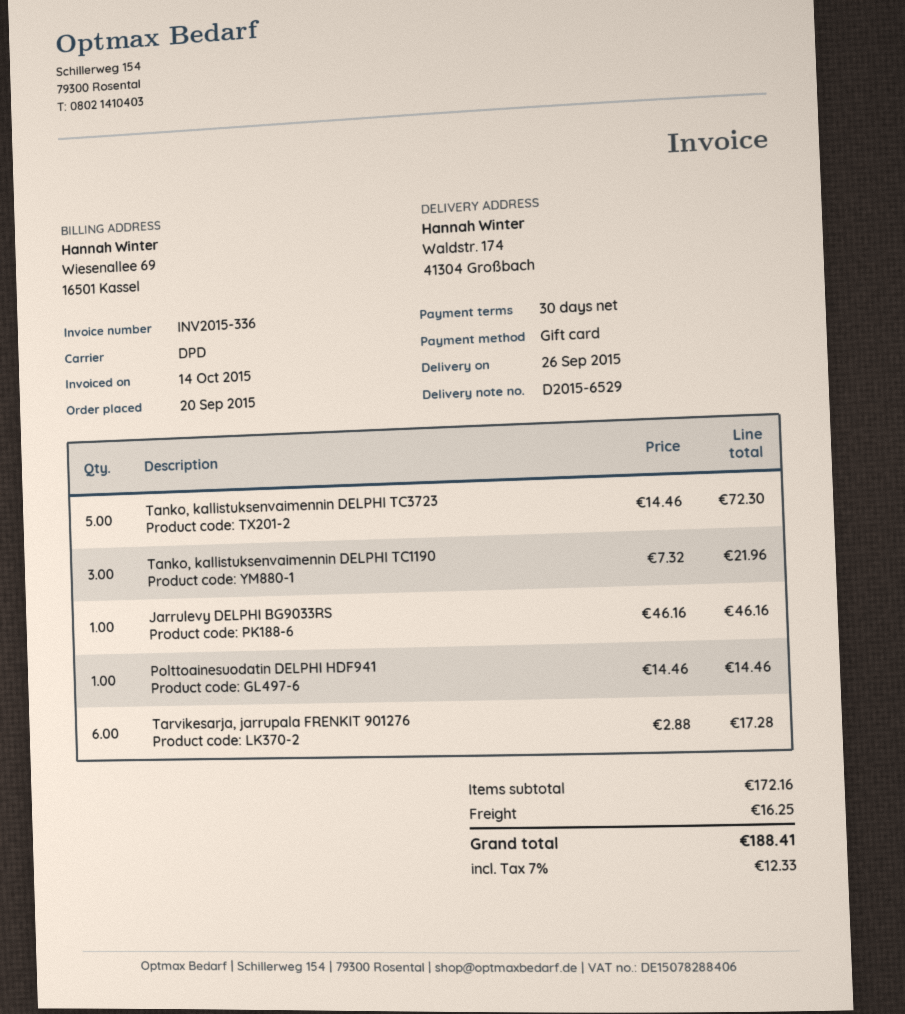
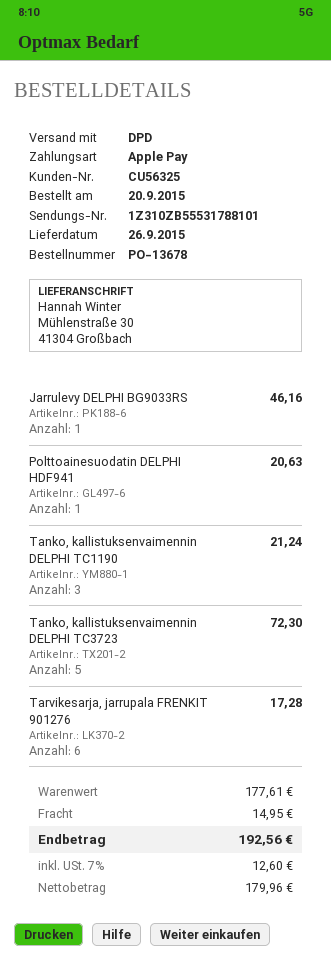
payment method: gift card -> Apple Pay
ship to: Waldstr. 174, 41304 Großbach -> Mühlenstraße 30, 41304 Großbach
Tanko, kallistuksenvaimennin DELPHI TC1190: 3 for 21.96 -> 3 for 21.24
Polttoainesuodatin DELPHI HDF941: 1 for 14.46 -> 1 for 20.63
subtotal: 172.16 -> 177.61
shipping: 16.25 -> 14.95
tax: 7% = 12.33 -> 7% = 12.60
total: 188.41 -> 192.56

